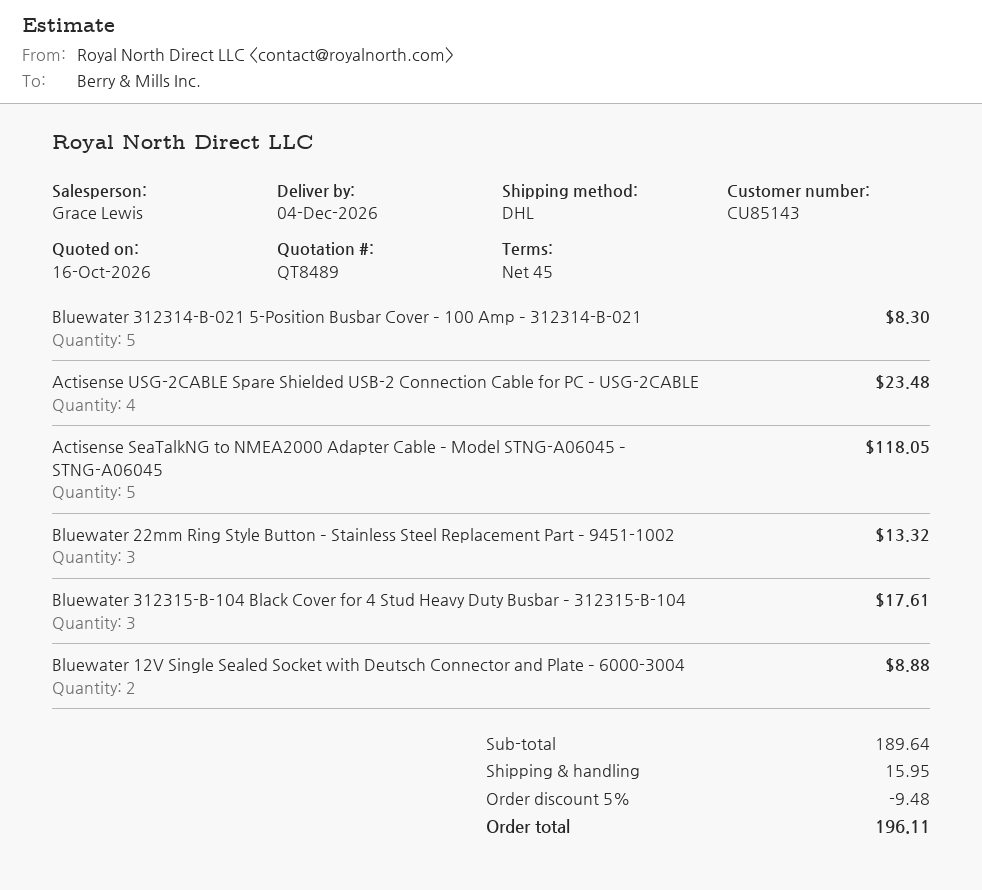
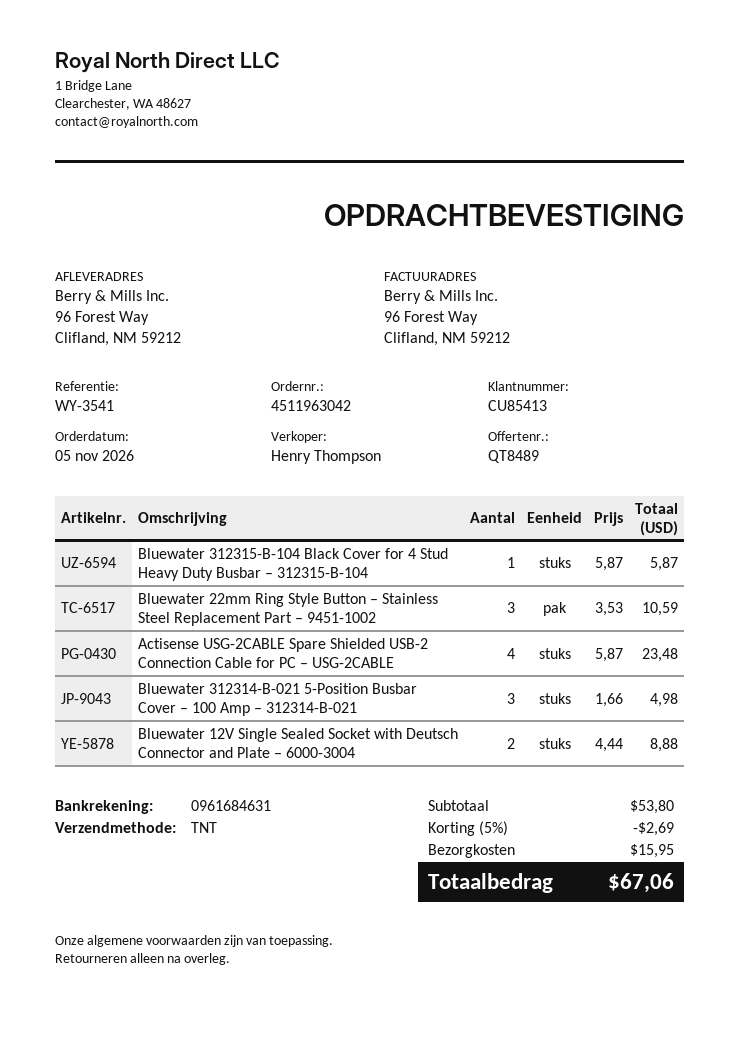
customer number: CU85143 -> CU85413
sales rep: Grace Lewis -> Henry Thompson
shipping method: DHL -> TNT
Bluewater 312314-B-021 5-Position Busbar Cover – 100 Amp – 312314-B-021: 5 for 8.30 -> 3 for 4.98
Actisense SeaTalkNG to NMEA2000 Adapter Cable – Model STNG-A06045 – STNG-A06045: 5 for 118.05 -> none
Bluewater 22mm Ring Style Button – Stainless Steel Replacement Part – 9451-1002: 3 for 13.32 -> 3 for 10.59
Bluewater 312315-B-104 Black Cover for 4 Stud Heavy Duty Busbar – 312315-B-104: 3 for 17.61 -> 1 for 5.87
subtotal: 189.64 -> 53.80
discount: 5% = 9.48 -> 5% = 2.69
total: 196.11 -> 67.06

